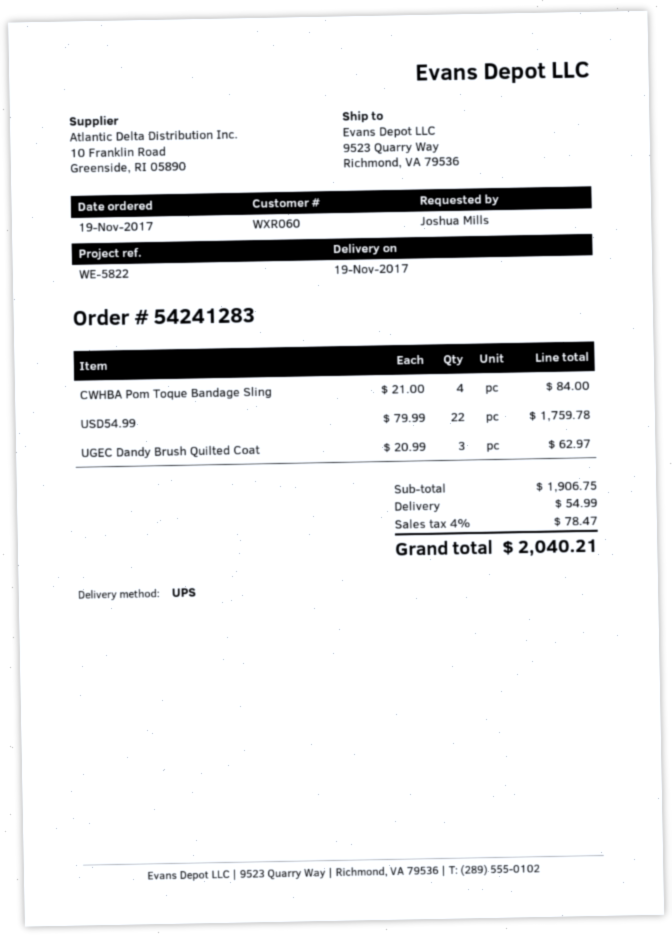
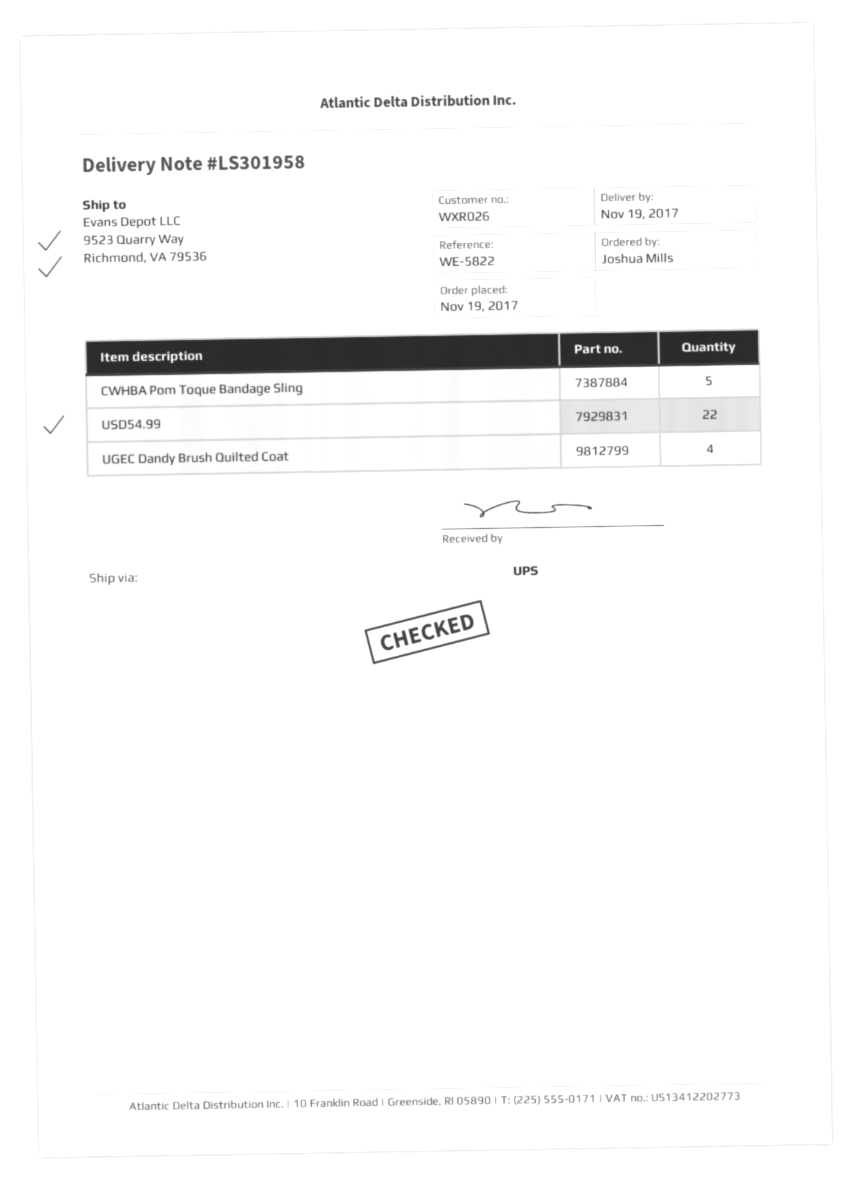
customer number: WXR060 -> WXR026
CWHBA Pom Toque Bandage Sling: 4 -> 5
UGEC Dandy Brush Quilted Coat: 3 -> 4

